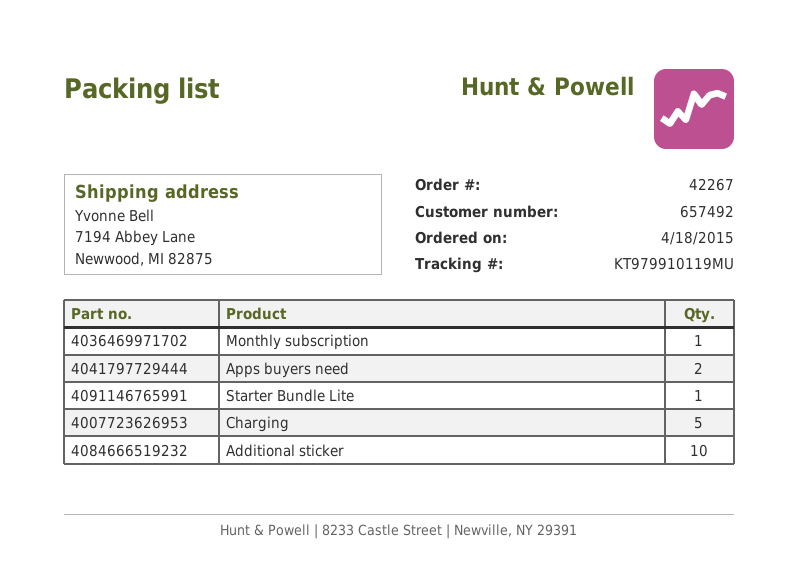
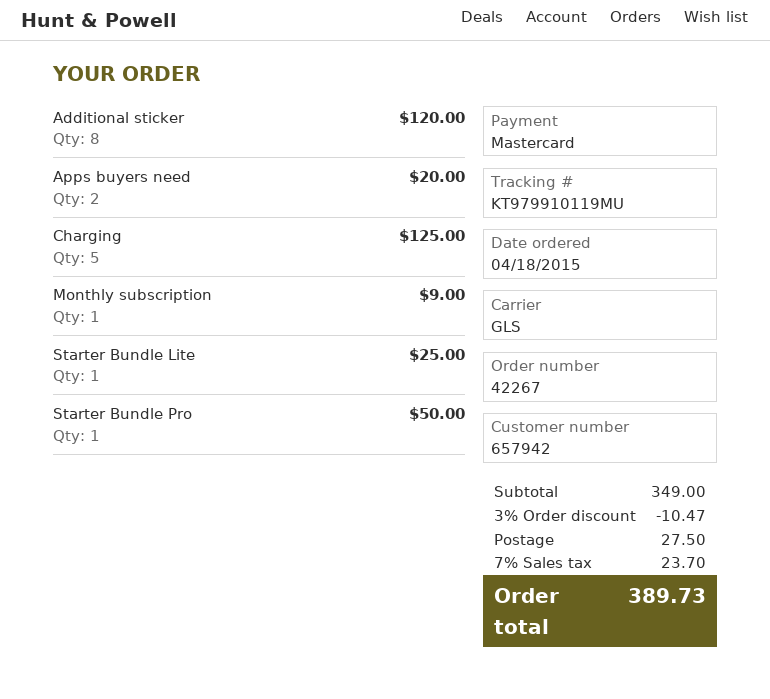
customer number: 657492 -> 657942
Additional sticker: 10 -> 8
Starter Bundle Pro: none -> 1

